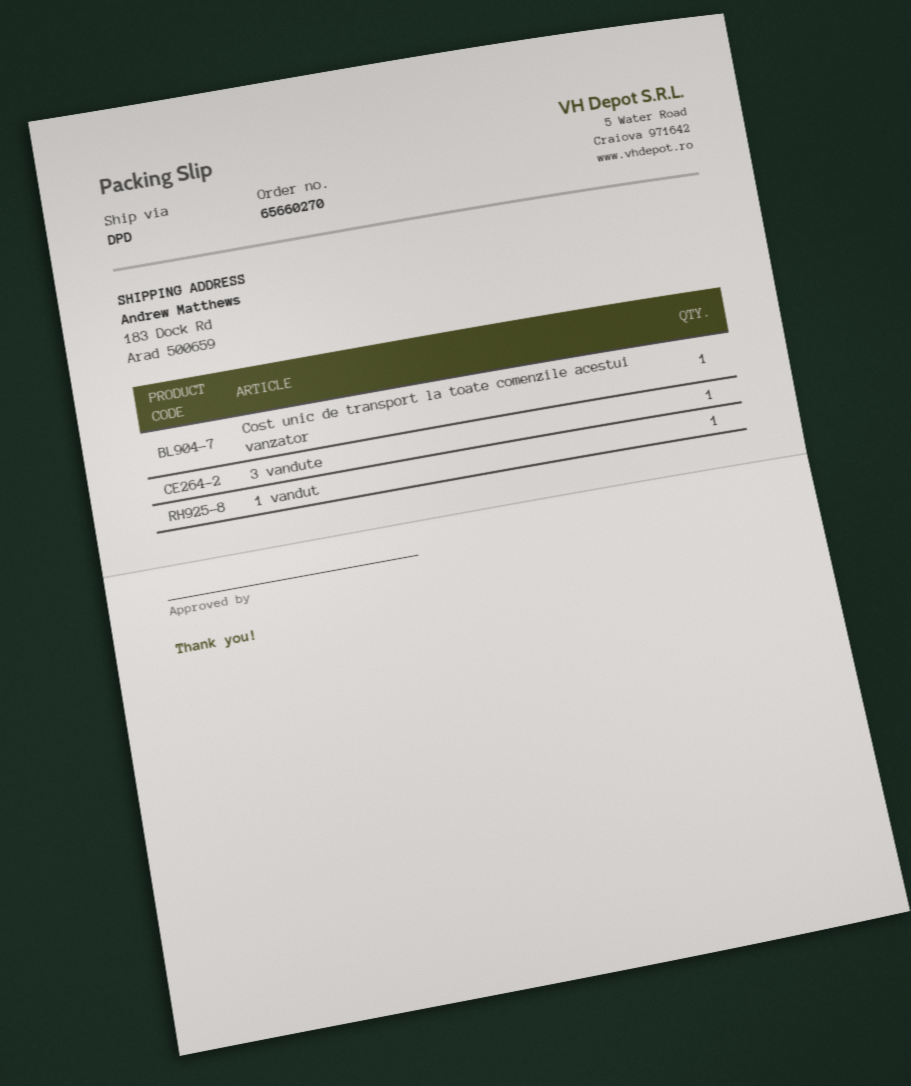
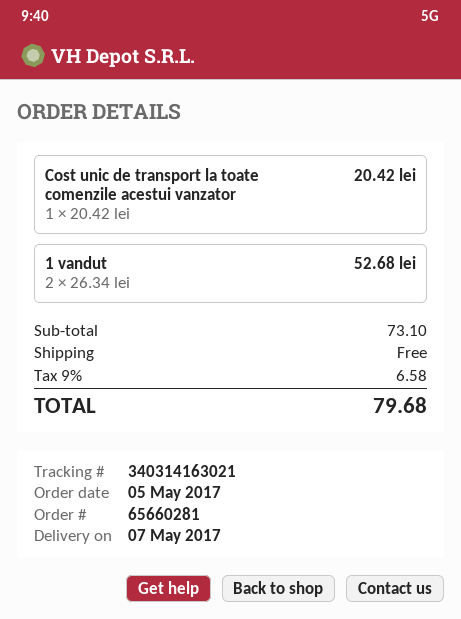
order number: 65660270 -> 65660281
3 vandute: 1 -> none
1 vandut: 1 -> 2

